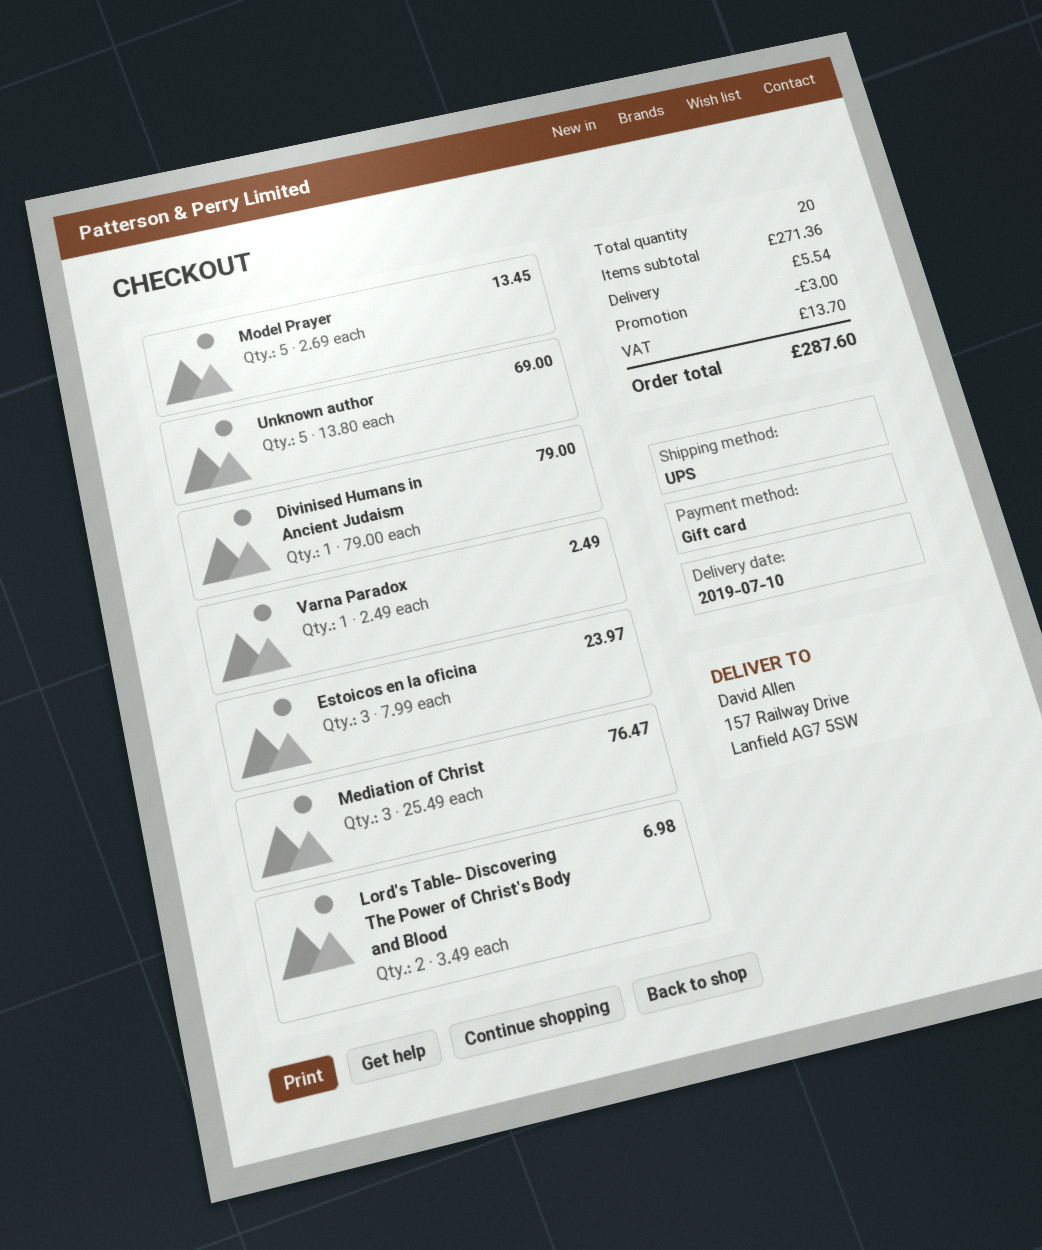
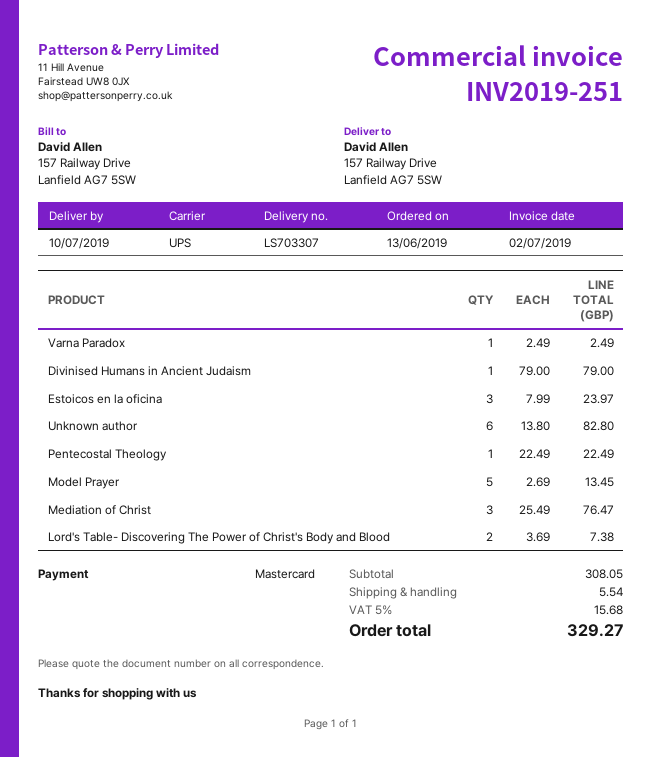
payment method: gift card -> Mastercard
Unknown author: 5 x 13.80 = 69.00 -> 6 x 13.80 = 82.80
Lord's Table- Discovering The Power of Christ's Body and Blood: 2 x 3.49 = 6.98 -> 2 x 3.69 = 7.38
Pentecostal Theology: none -> 1 x 22.49 = 22.49
subtotal: 271.36 -> 308.05
discount: 3.00 -> none
tax: 13.70 -> 15.68
total: 287.60 -> 329.27

